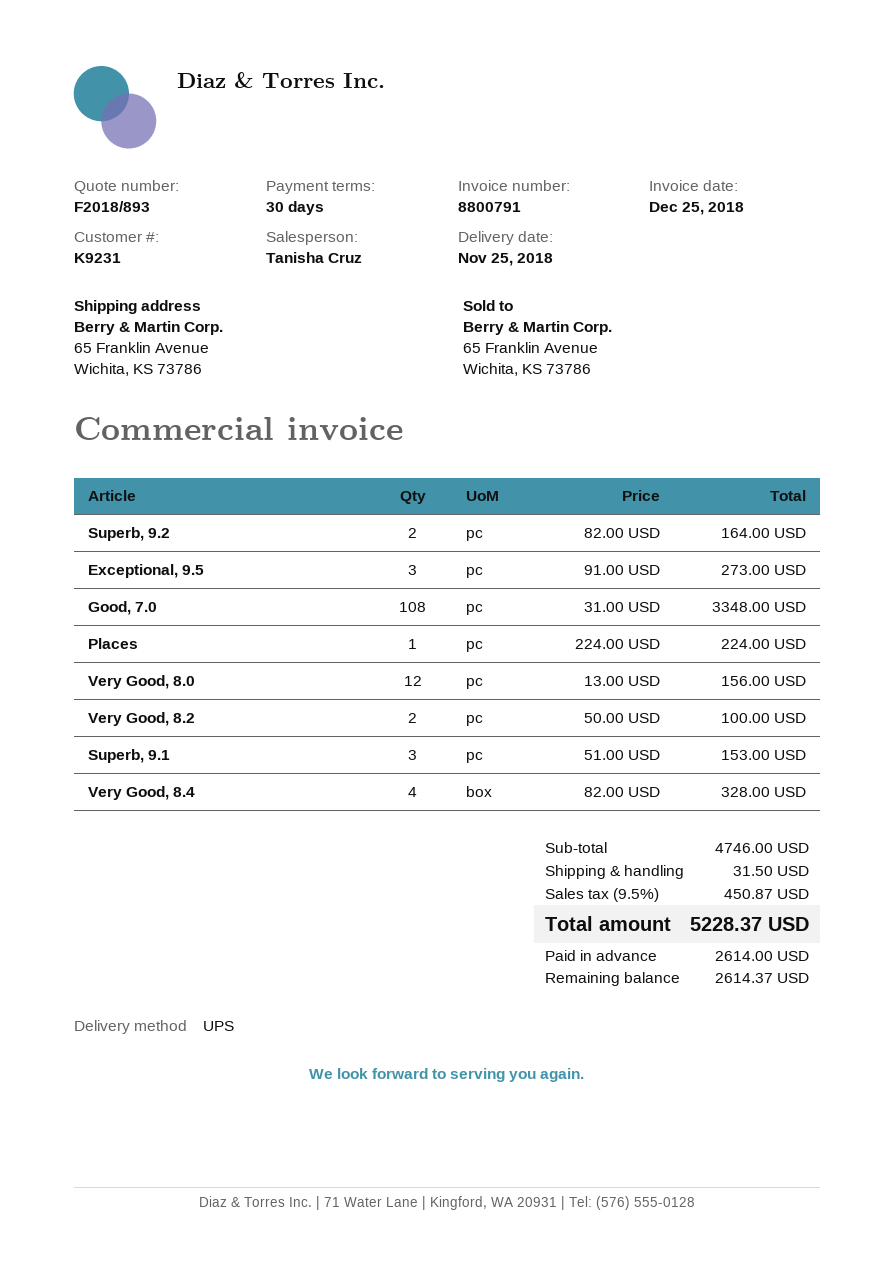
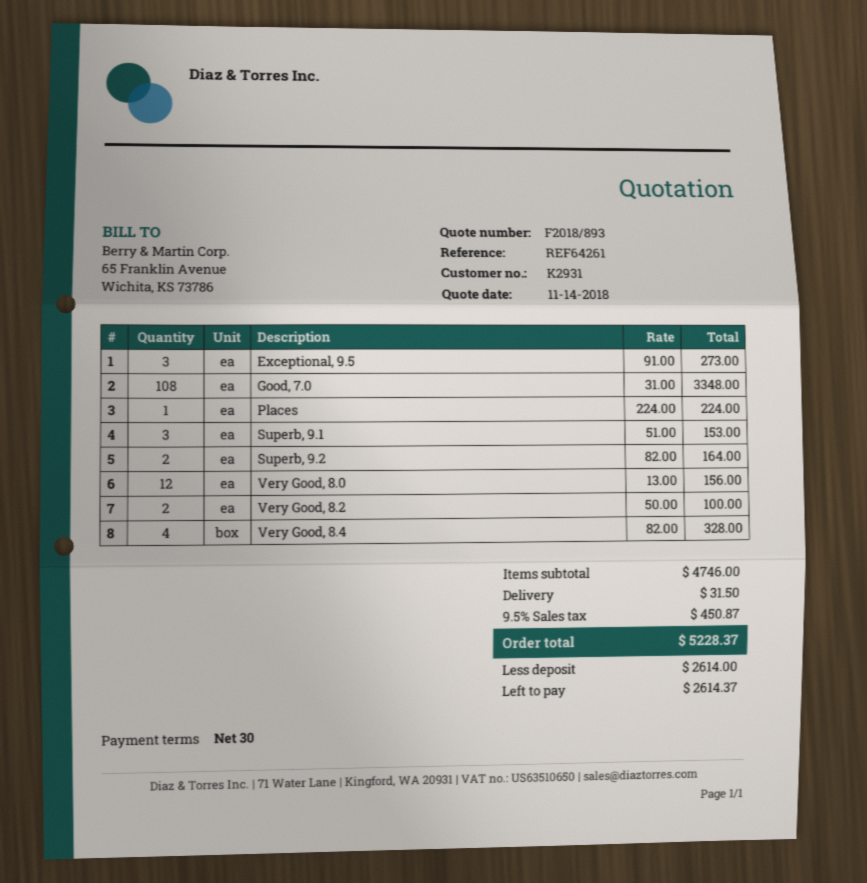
customer number: K9231 -> K2931

